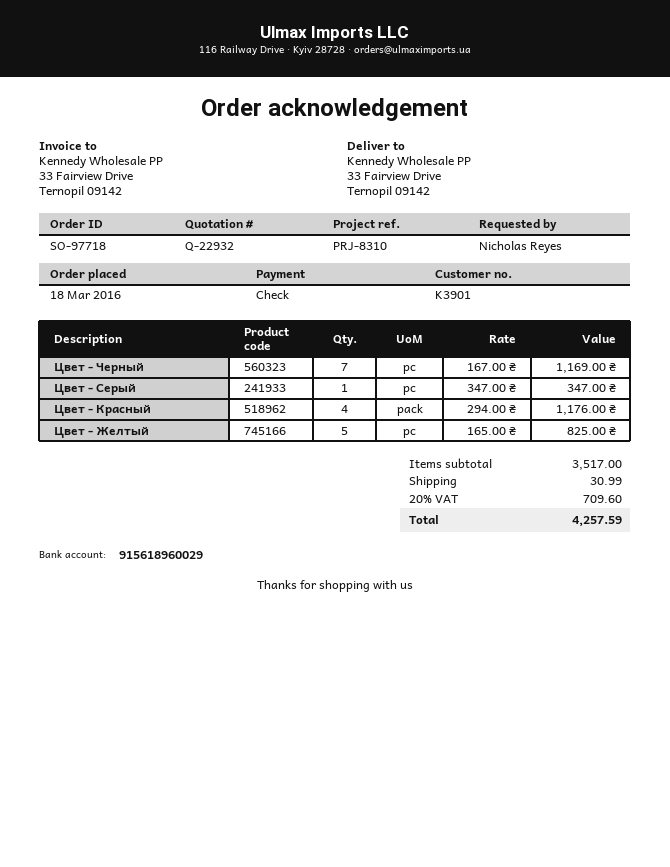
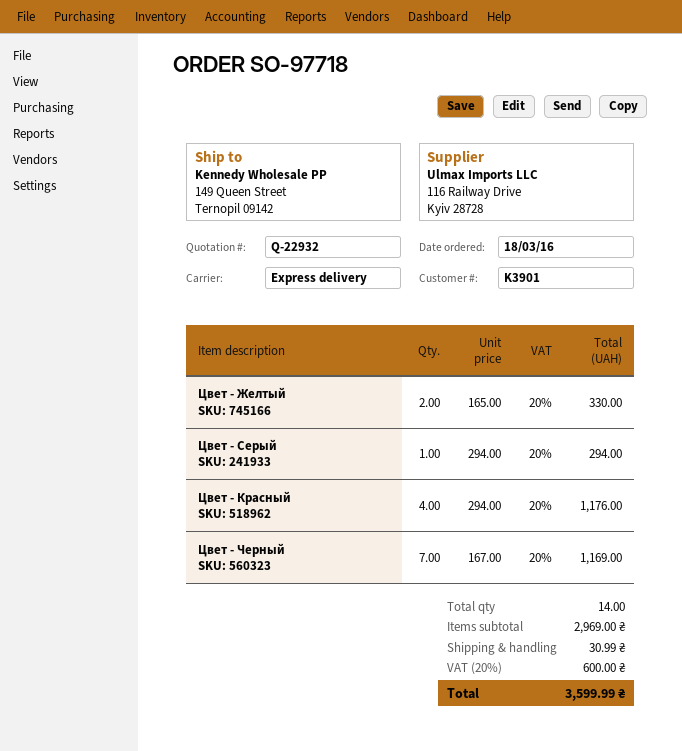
ship to: 33 Fairview Drive, Ternopil 09142 -> 149 Queen Street, Ternopil 09142
Цвет - Серый: 1 x 347.00 = 347.00 -> 1 x 294.00 = 294.00
Цвет - Желтый: 5 x 165.00 = 825.00 -> 2 x 165.00 = 330.00
subtotal: 3517.00 -> 2969.00
tax: 20% = 709.60 -> 20% = 600.00
total: 4257.59 -> 3599.99

